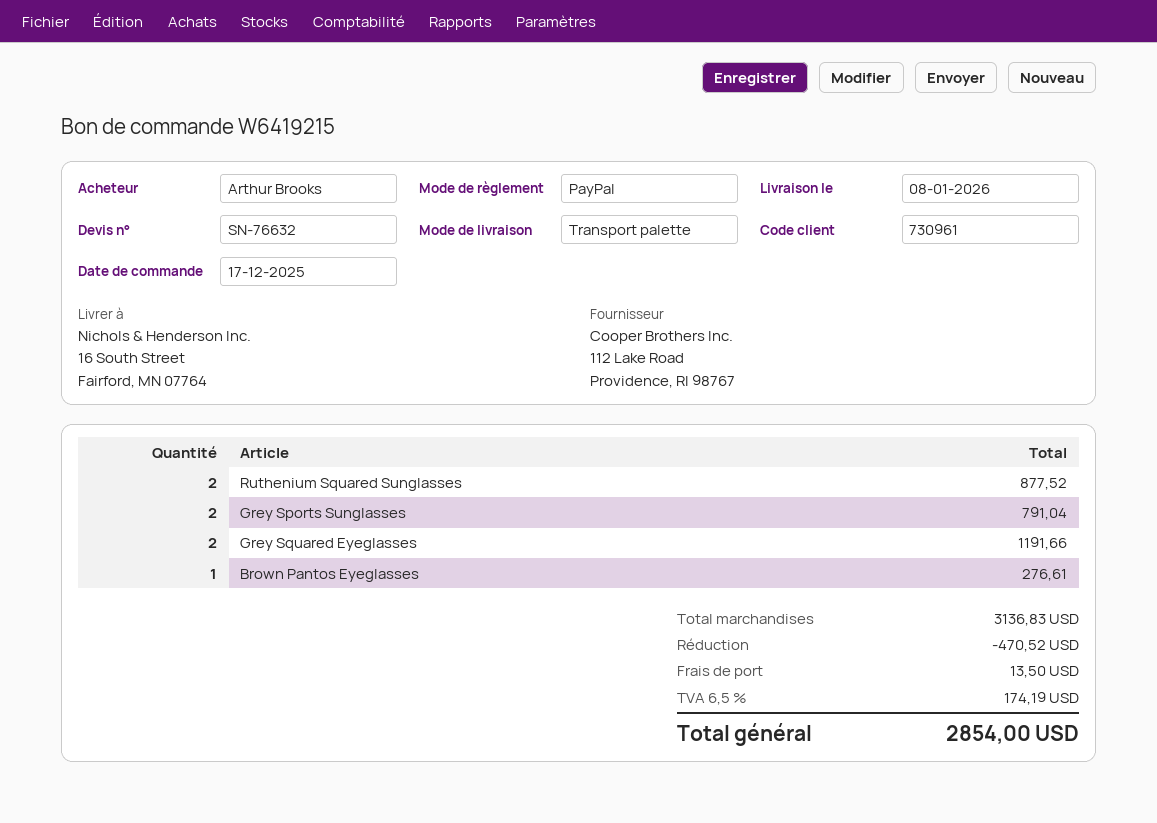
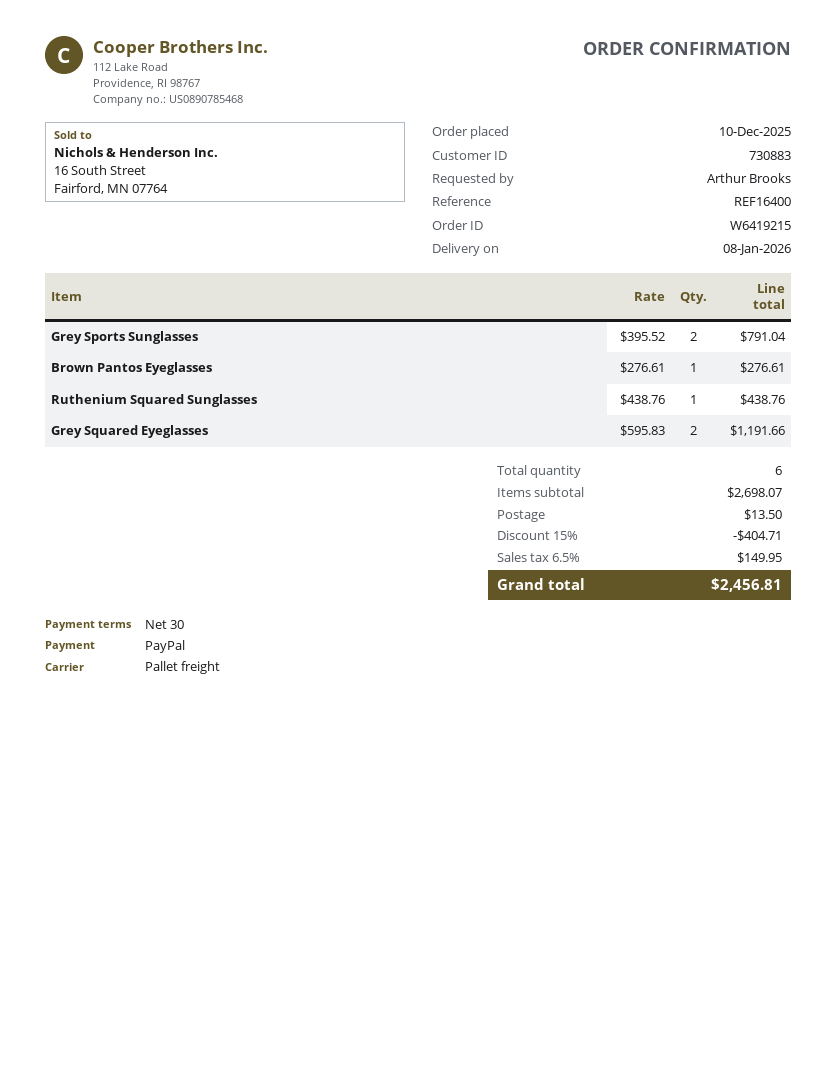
order date: 2025-12-17 -> 2025-12-10
customer number: 730961 -> 730883
Ruthenium Squared Sunglasses: 2 for 877.52 -> 1 for 438.76
subtotal: 3136.83 -> 2698.07
discount: 470.52 -> 404.71
tax: 6.5% = 174.19 -> 6.5% = 149.95
total: 2854.00 -> 2456.81

